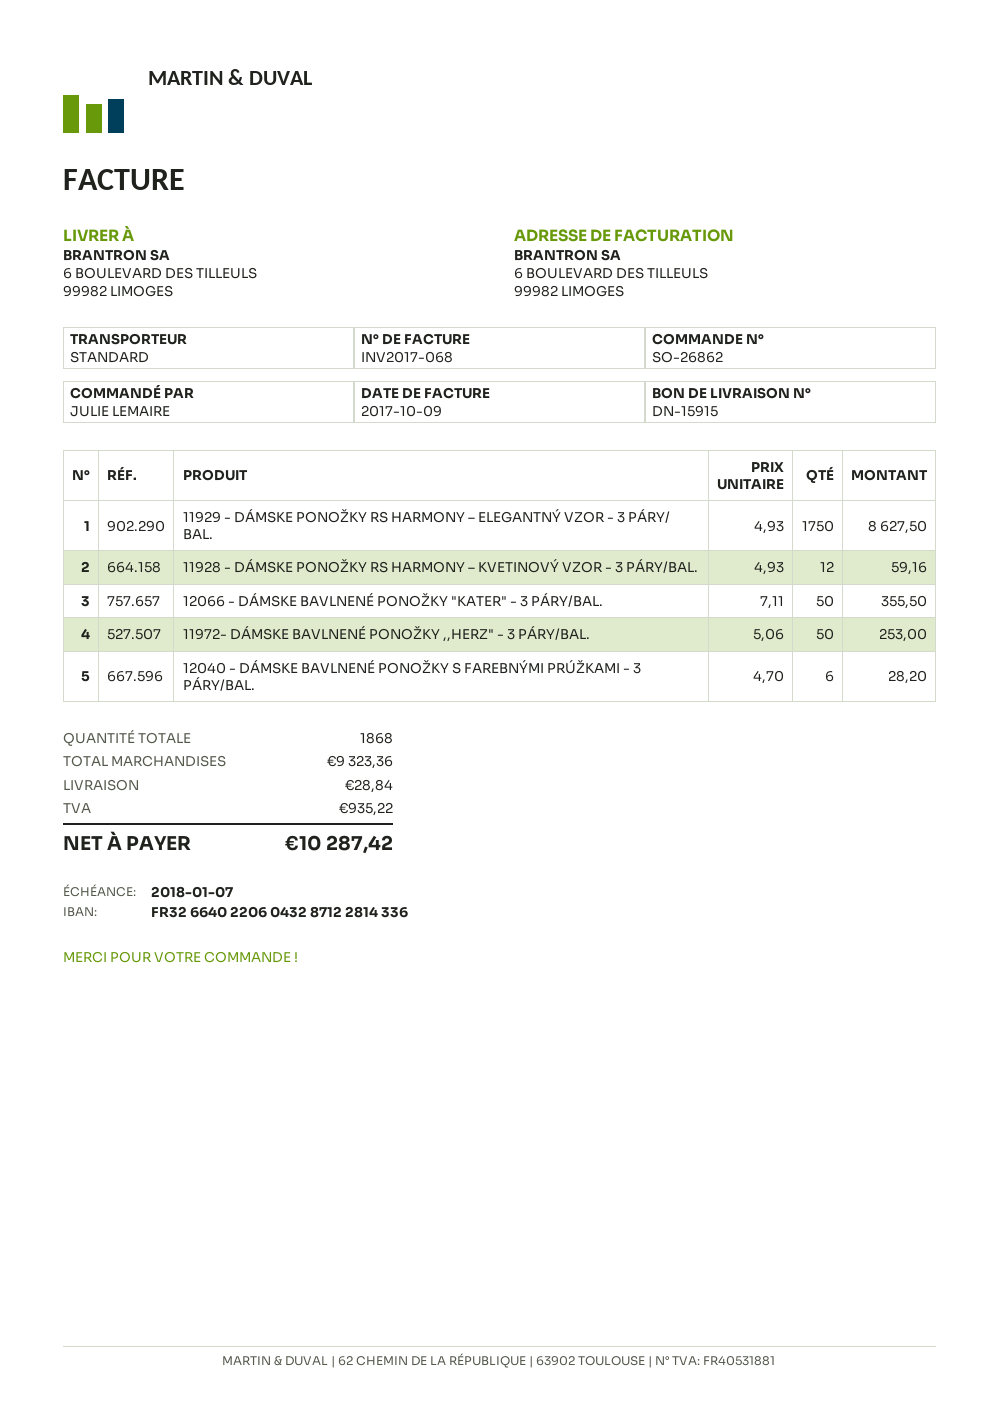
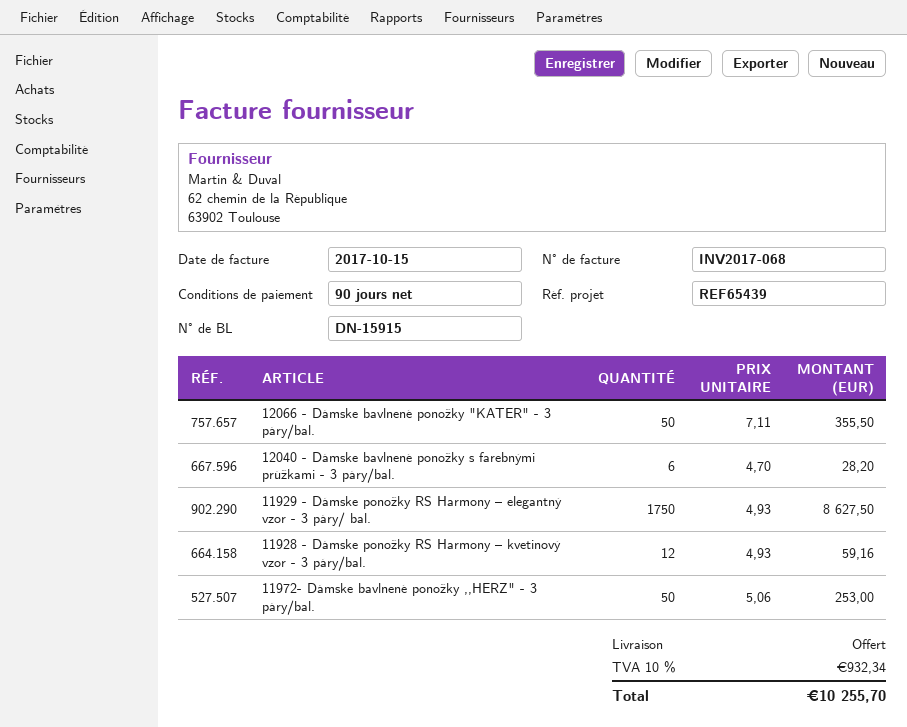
invoice date: 2017-10-09 -> 2017-10-15
shipping: 28.84 -> 0.00
tax: 935.22 -> 932.34
total: 10287.42 -> 10255.70

